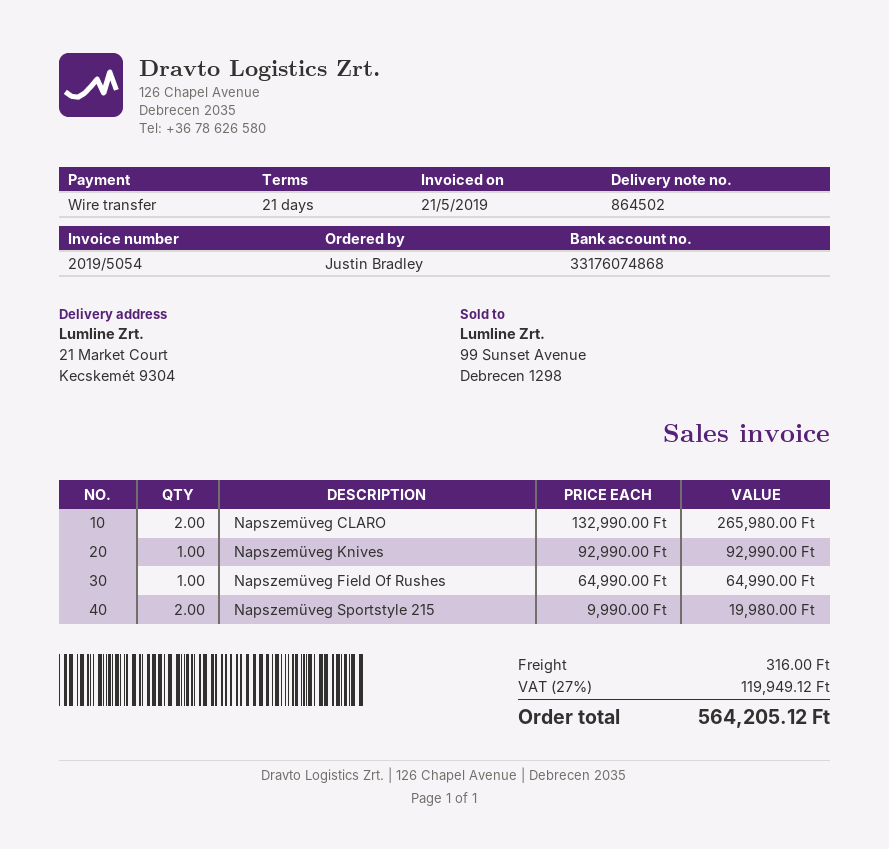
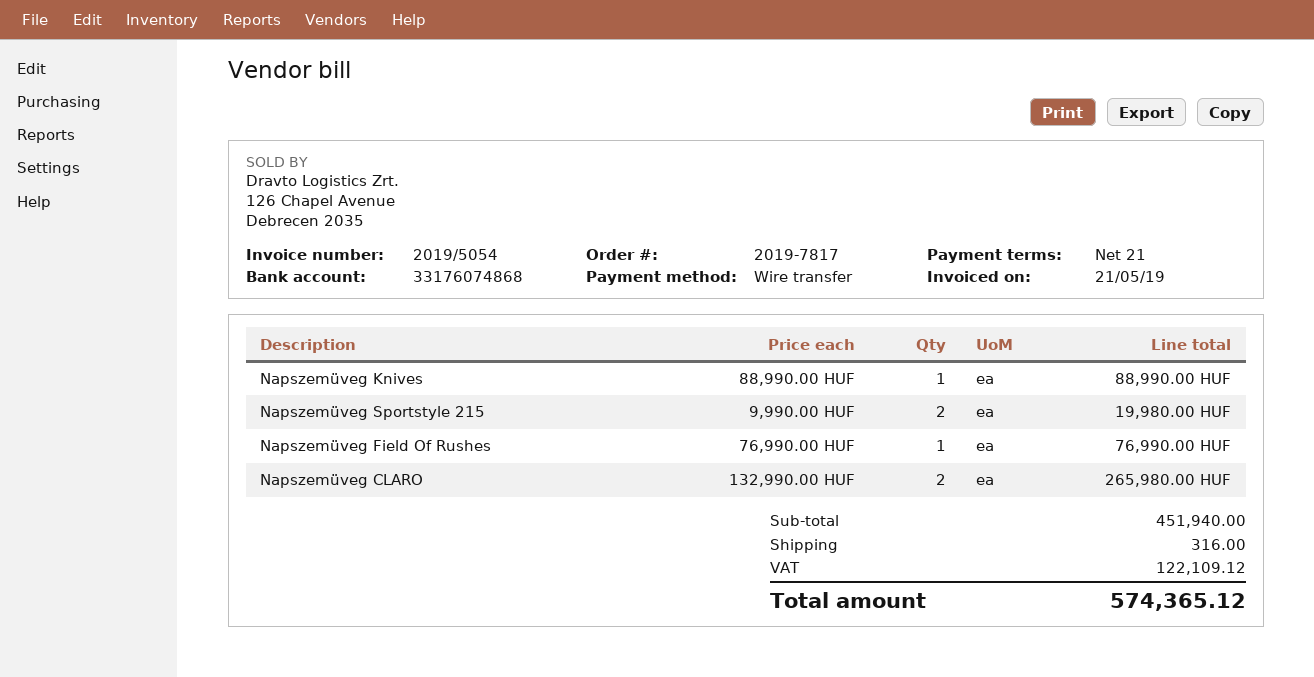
Napszemüveg Knives: 1 x 92990.00 = 92990.00 -> 1 x 88990.00 = 88990.00
Napszemüveg Field Of Rushes: 1 x 64990.00 = 64990.00 -> 1 x 76990.00 = 76990.00
tax: 119949.12 -> 122109.12
total: 564205.12 -> 574365.12

